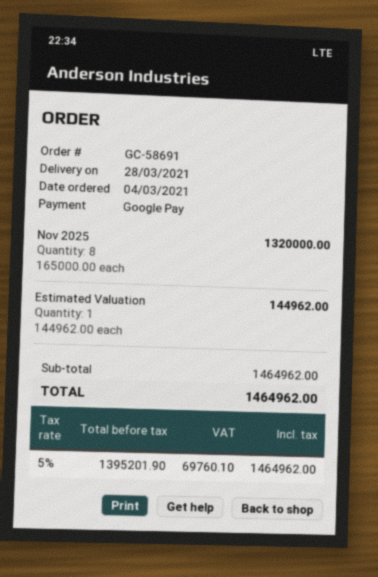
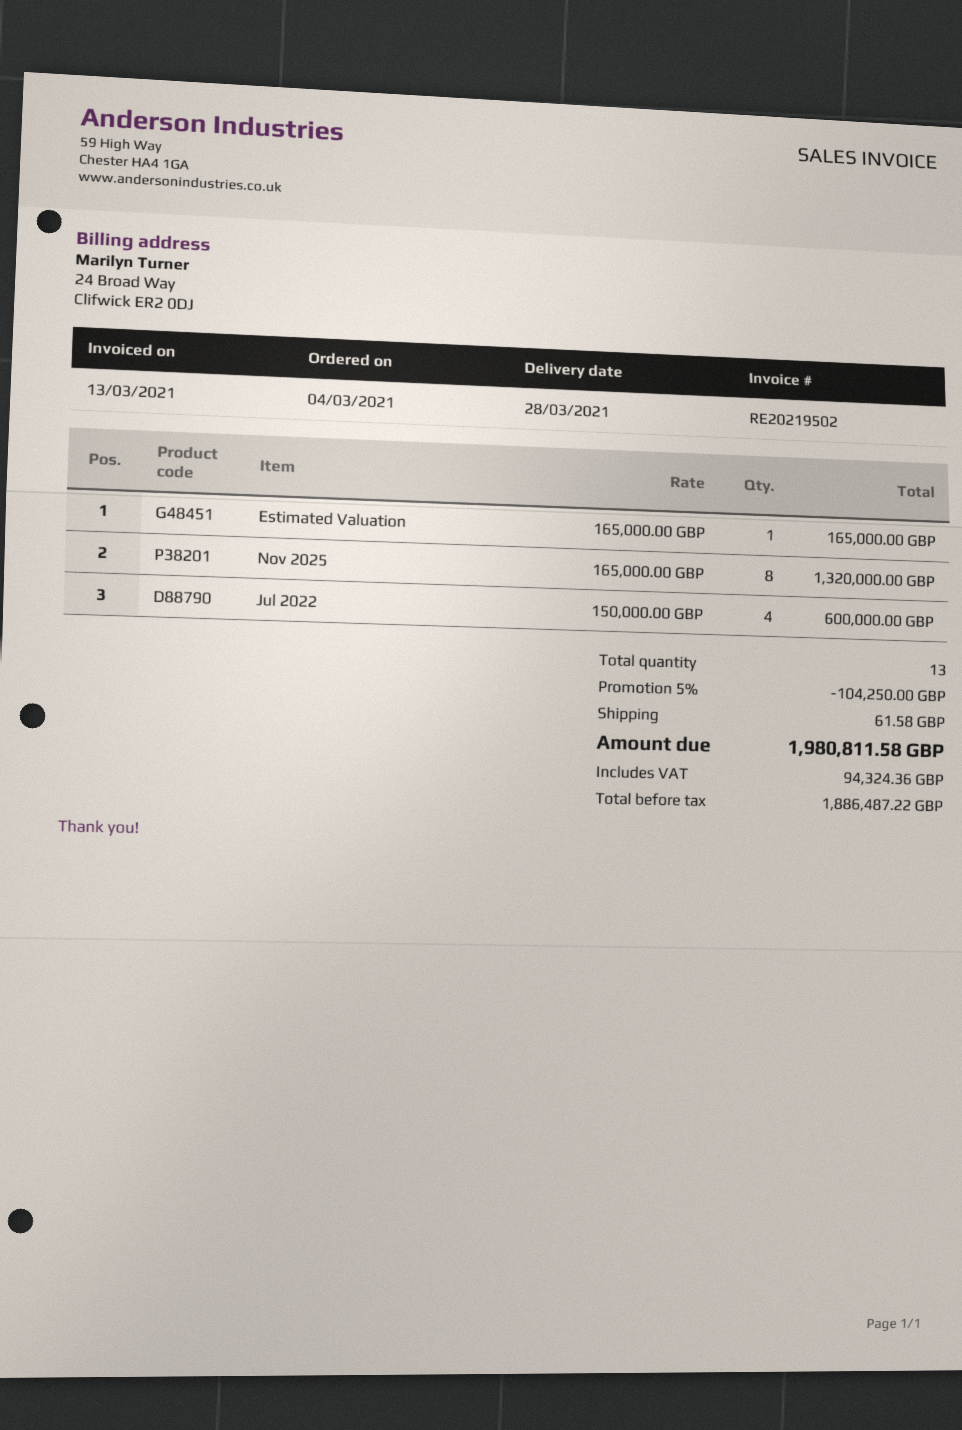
Estimated Valuation: 1 x 144962.00 = 144962.00 -> 1 x 165000.00 = 165000.00
Jul 2022: none -> 4 x 150000.00 = 600000.00
discount: none -> 5% = 104250.00
shipping: none -> 61.58
net: 1395201.90 -> 1886487.22
tax: 69760.10 -> 94324.36
total: 1464962.00 -> 1980811.58

